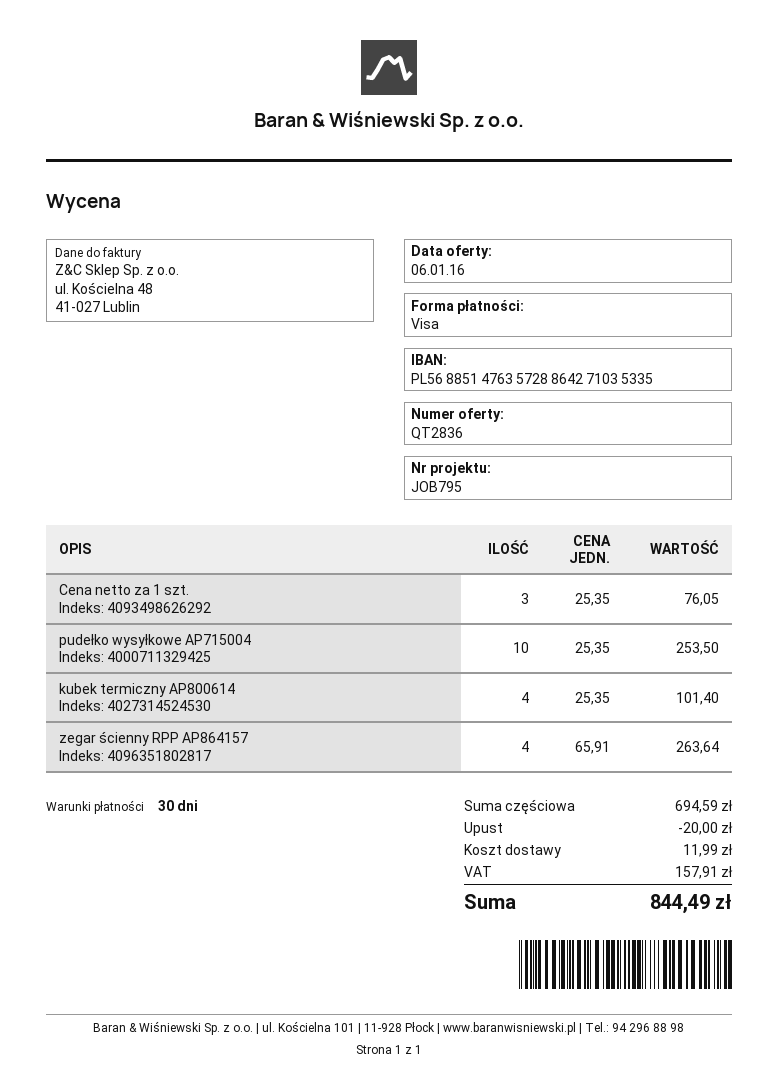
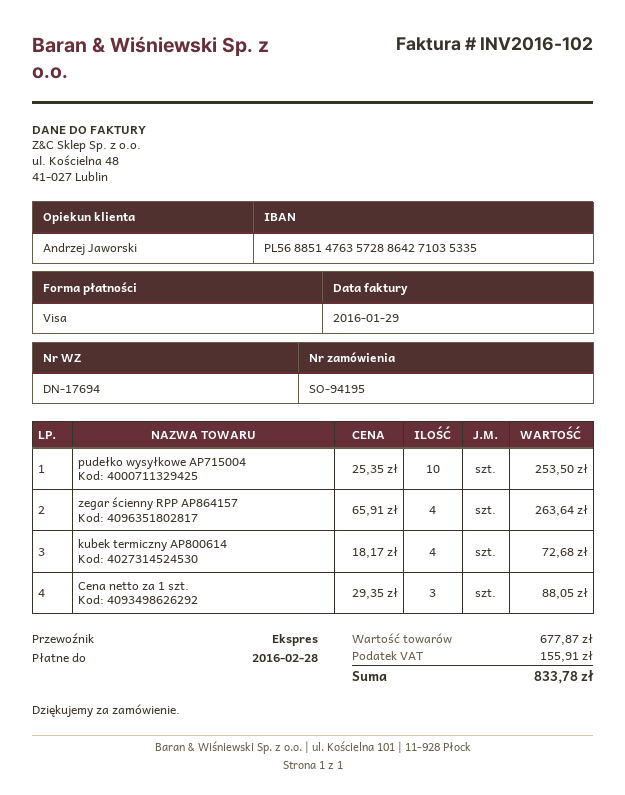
Cena netto za 1 szt.: 3 x 25.35 = 76.05 -> 3 x 29.35 = 88.05
kubek termiczny AP800614: 4 x 25.35 = 101.40 -> 4 x 18.17 = 72.68
subtotal: 694.59 -> 677.87
discount: 20.00 -> none
shipping: 11.99 -> none
tax: 157.91 -> 155.91
total: 844.49 -> 833.78

